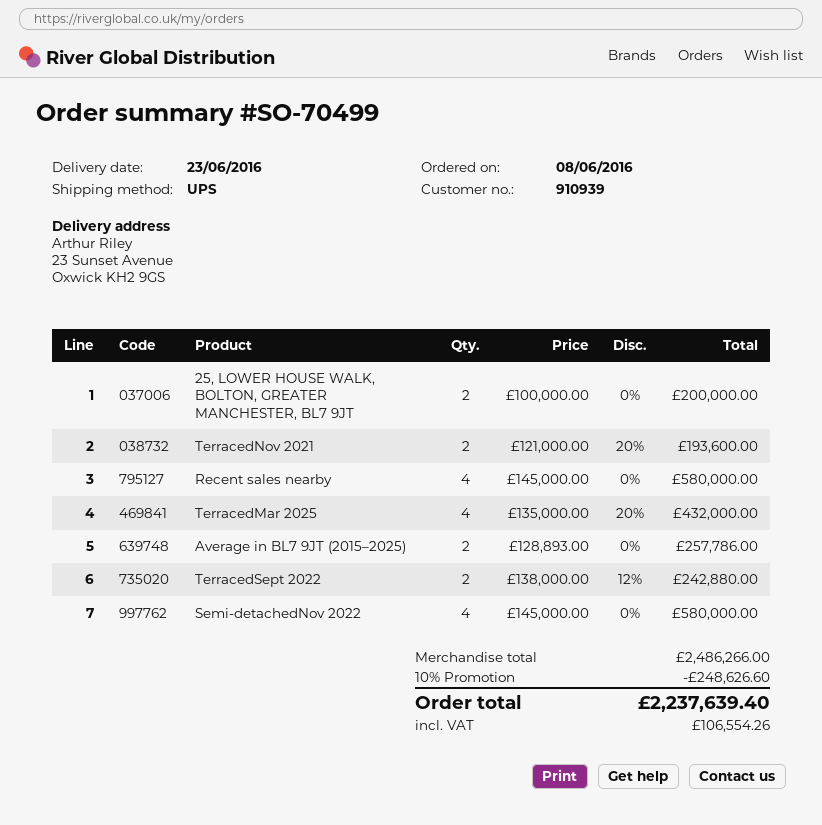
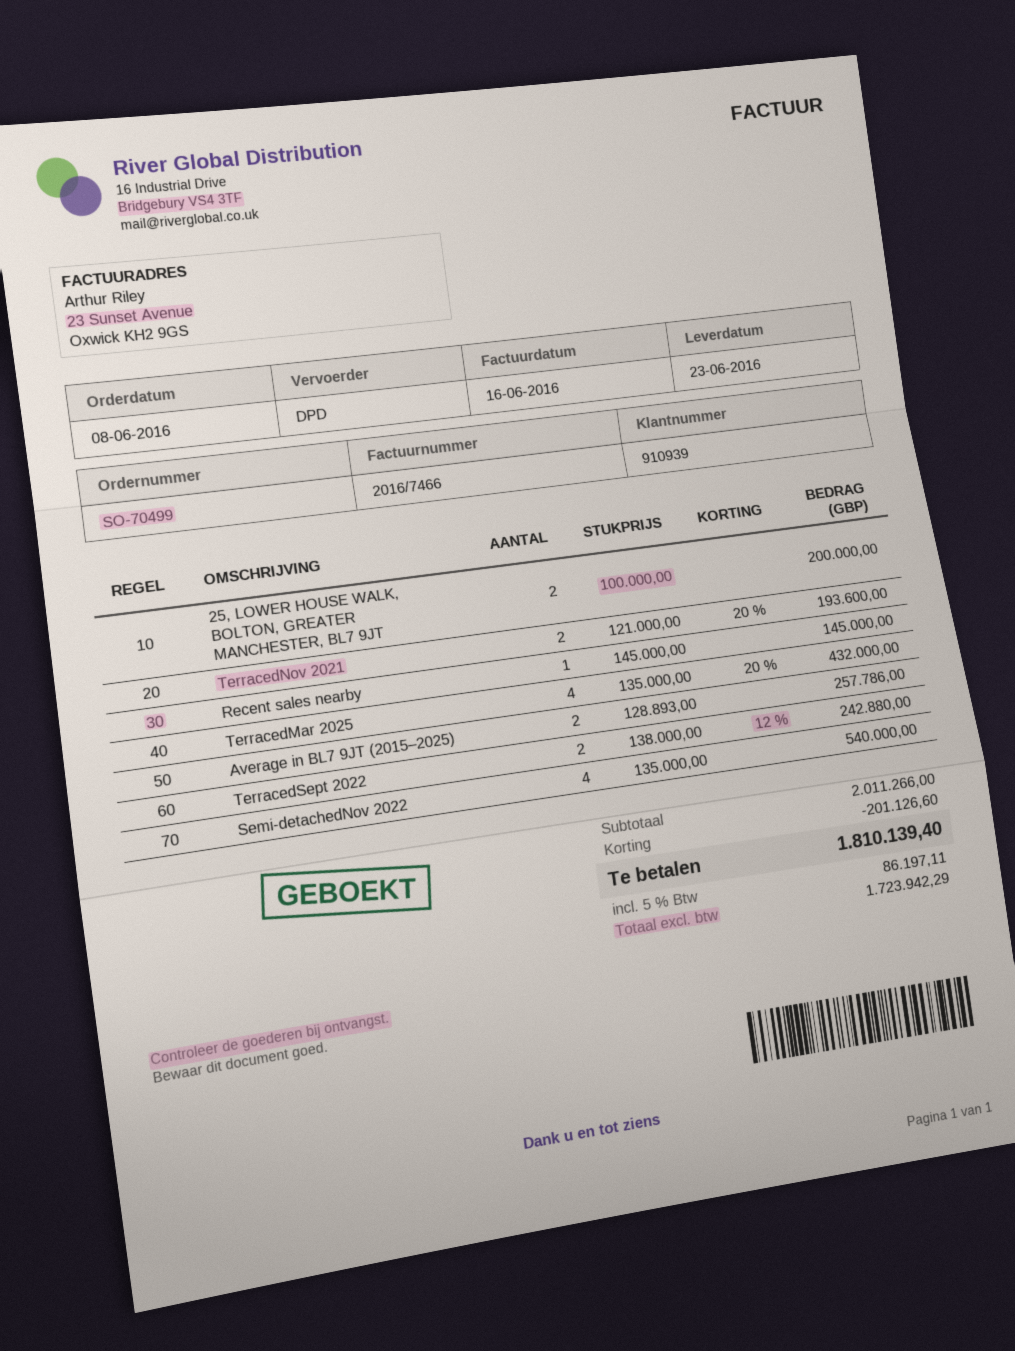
shipping method: UPS -> DPD
Recent sales nearby: 4 x 145000.00 = 580000.00 -> 1 x 145000.00 = 145000.00
Semi-detachedNov 2022: 4 x 145000.00 = 580000.00 -> 4 x 135000.00 = 540000.00
subtotal: 2486266.00 -> 2011266.00
discount: 248626.60 -> 201126.60
tax: 106554.26 -> 86197.11
total: 2237639.40 -> 1810139.40

